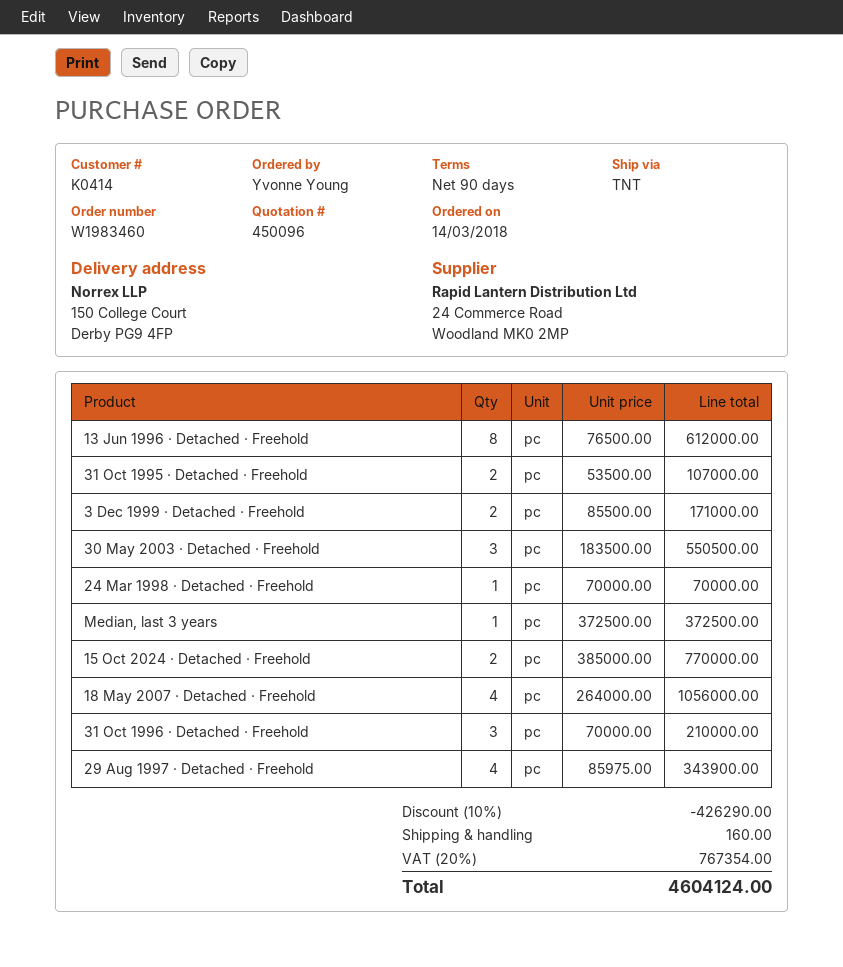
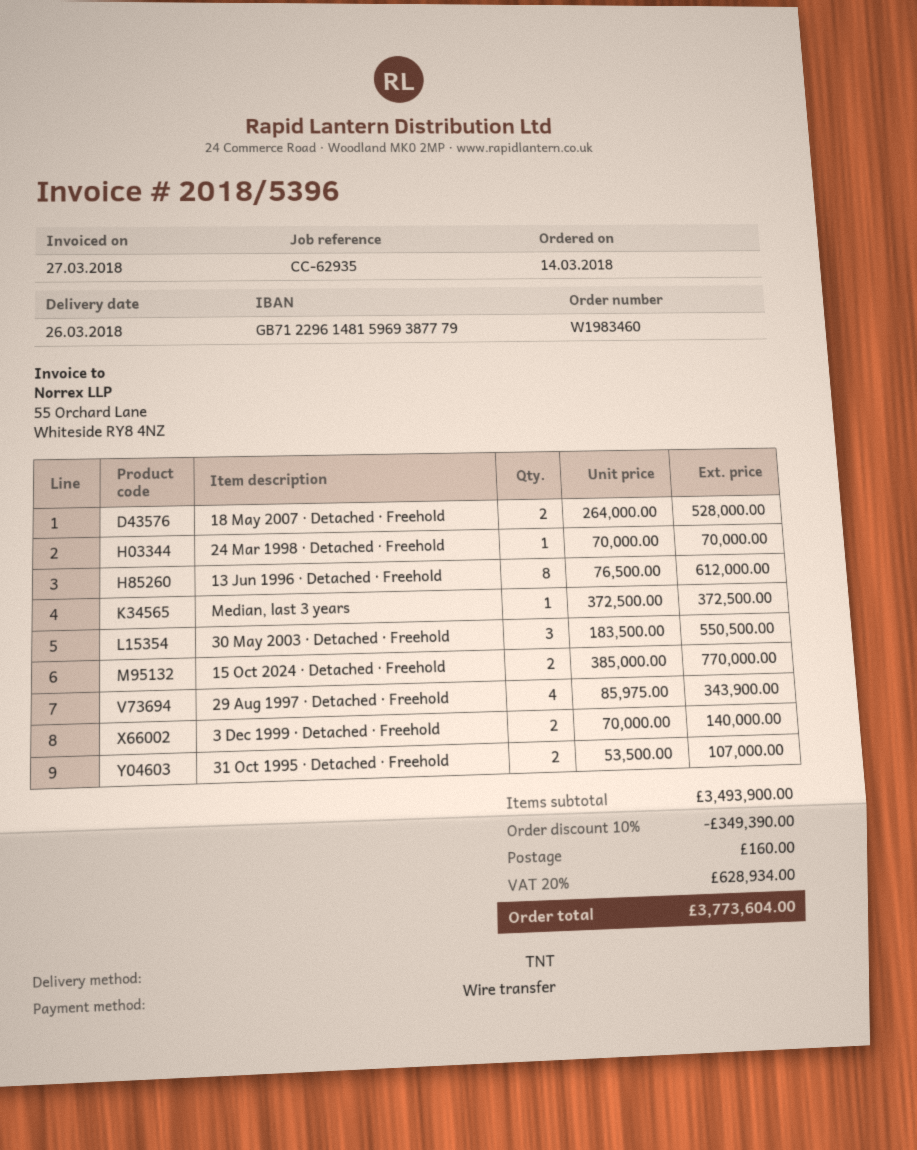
3 Dec 1999 · Detached · Freehold: 2 x 85500.00 = 171000.00 -> 2 x 70000.00 = 140000.00
18 May 2007 · Detached · Freehold: 4 x 264000.00 = 1056000.00 -> 2 x 264000.00 = 528000.00
31 Oct 1996 · Detached · Freehold: 3 x 70000.00 = 210000.00 -> none
discount: 10% = 426290.00 -> 10% = 349390.00
tax: 20% = 767354.00 -> 20% = 628934.00
total: 4604124.00 -> 3773604.00

